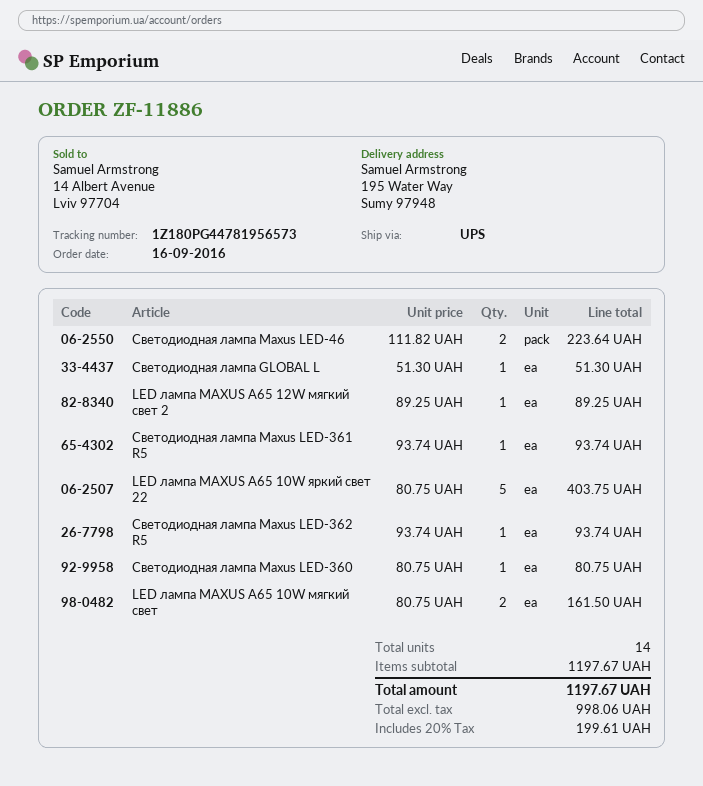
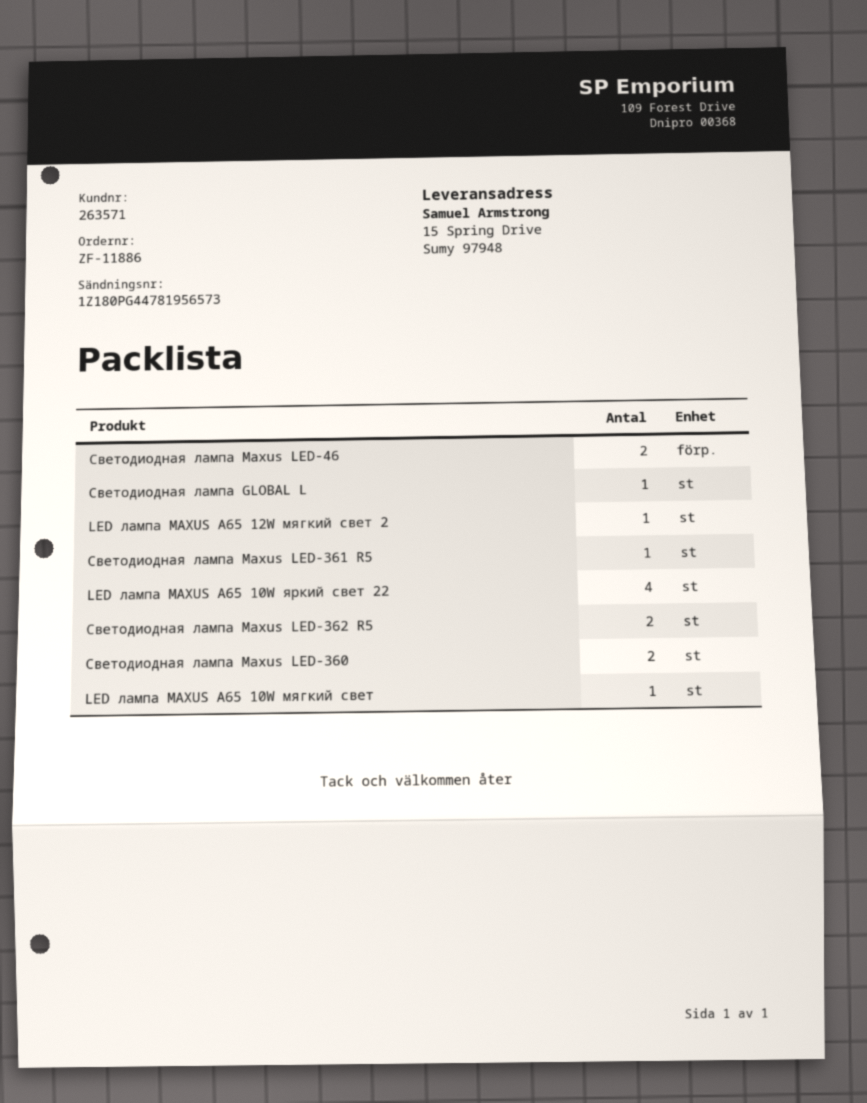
ship to: 195 Water Way, Sumy 97948 -> 15 Spring Drive, Sumy 97948
LED лампа MAXUS A65 10W яркий свет 22: 5 -> 4
Светодиодная лампа Maxus LED-362 R5: 1 -> 2
Светодиодная лампа Maxus LED-360: 1 -> 2
LED лампа MAXUS A65 10W мягкий свет: 2 -> 1

